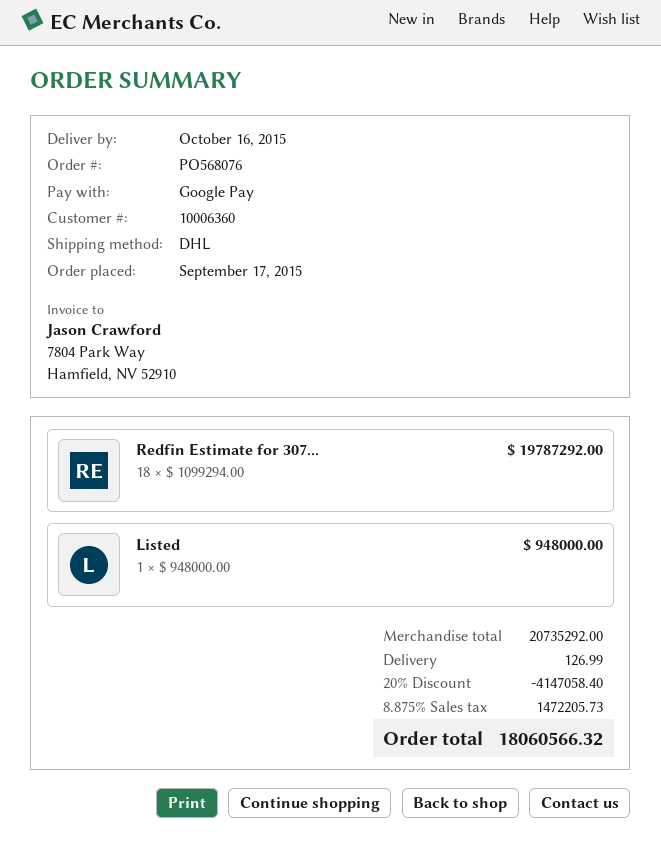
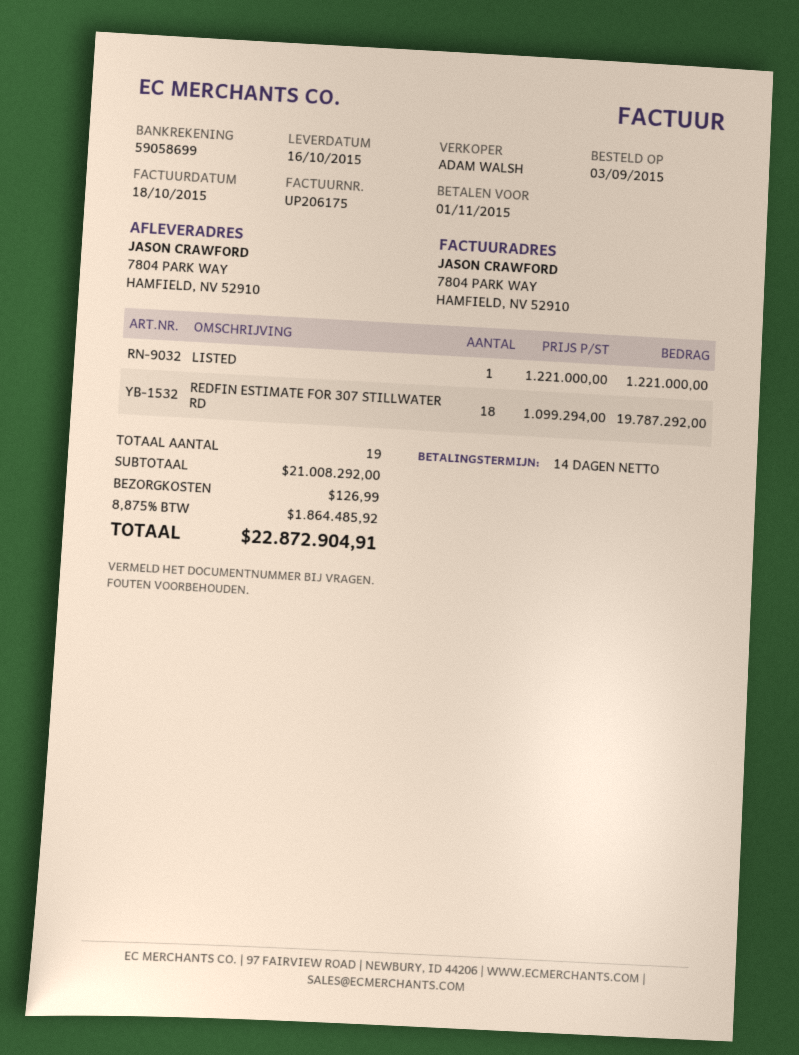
order date: 2015-09-17 -> 2015-09-03
Listed: 1 x 948000.00 = 948000.00 -> 1 x 1221000.00 = 1221000.00
subtotal: 20735292.00 -> 21008292.00
discount: 20% = 4147058.40 -> none
tax: 8.875% = 1472205.73 -> 8.875% = 1864485.92
total: 18060566.32 -> 22872904.91

